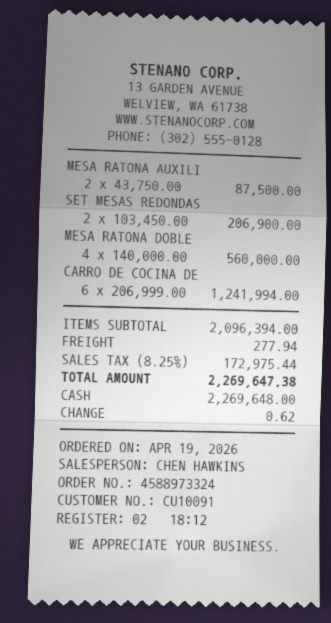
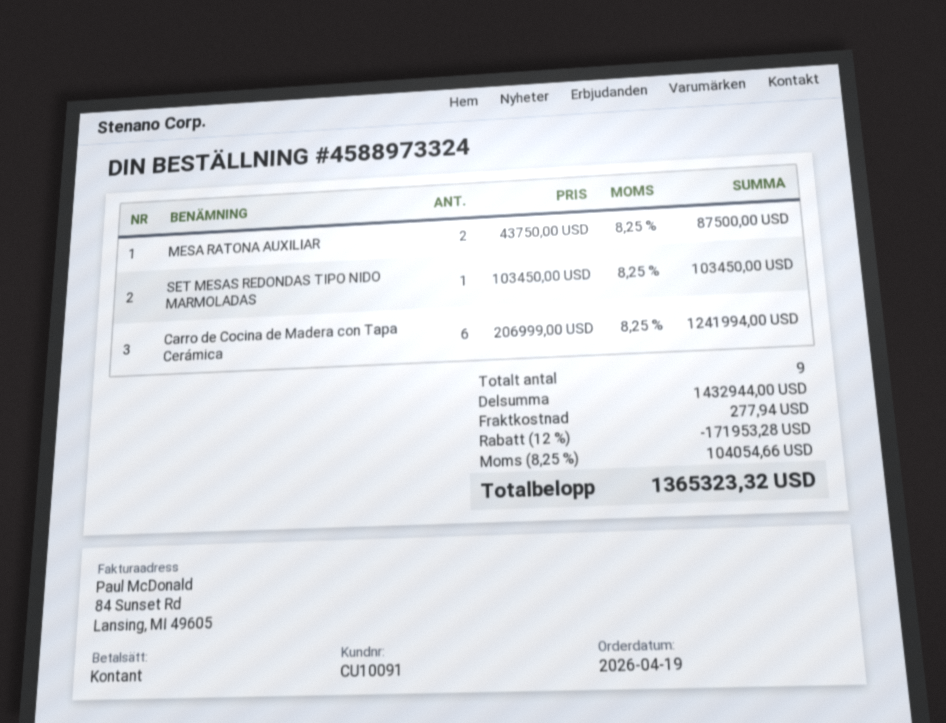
SET MESAS REDONDAS: 2 x 103450.00 = 206900.00 -> 1 x 103450.00 = 103450.00
MESA RATONA DOBLE: 4 x 140000.00 = 560000.00 -> none
subtotal: 2096394.00 -> 1432944.00
discount: none -> 12% = 171953.28
tax: 8.25% = 172975.44 -> 8.25% = 104054.66
total: 2269647.38 -> 1365323.32

